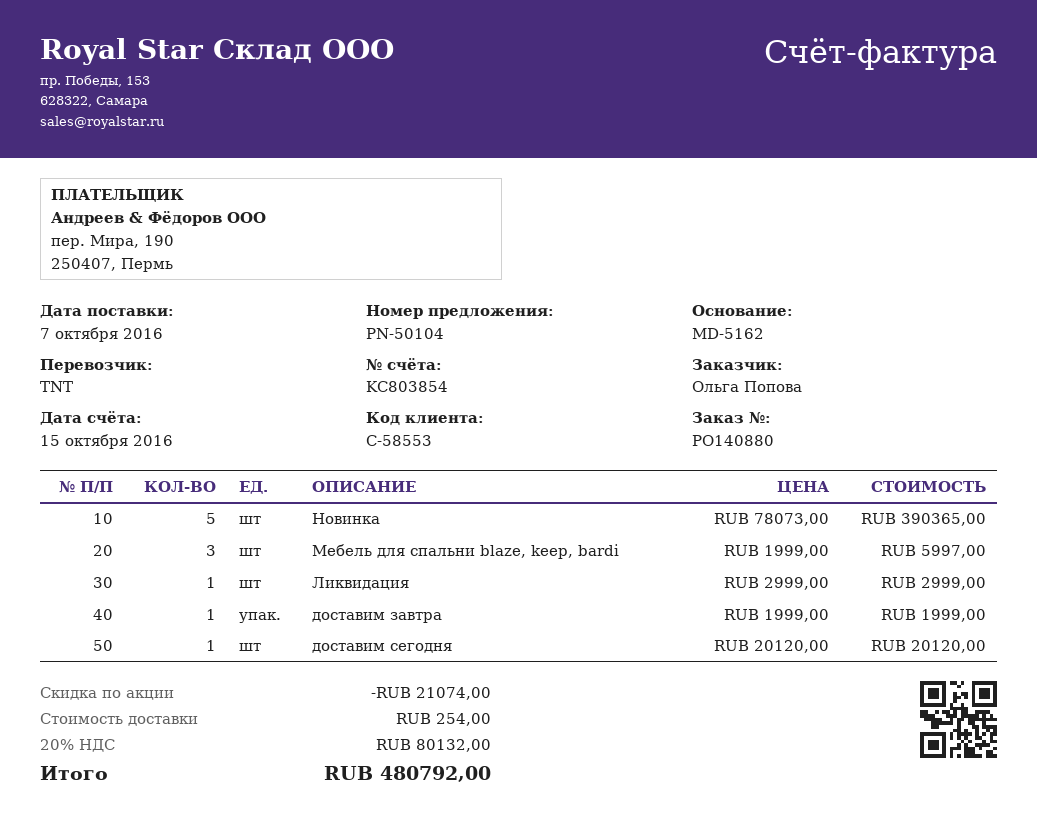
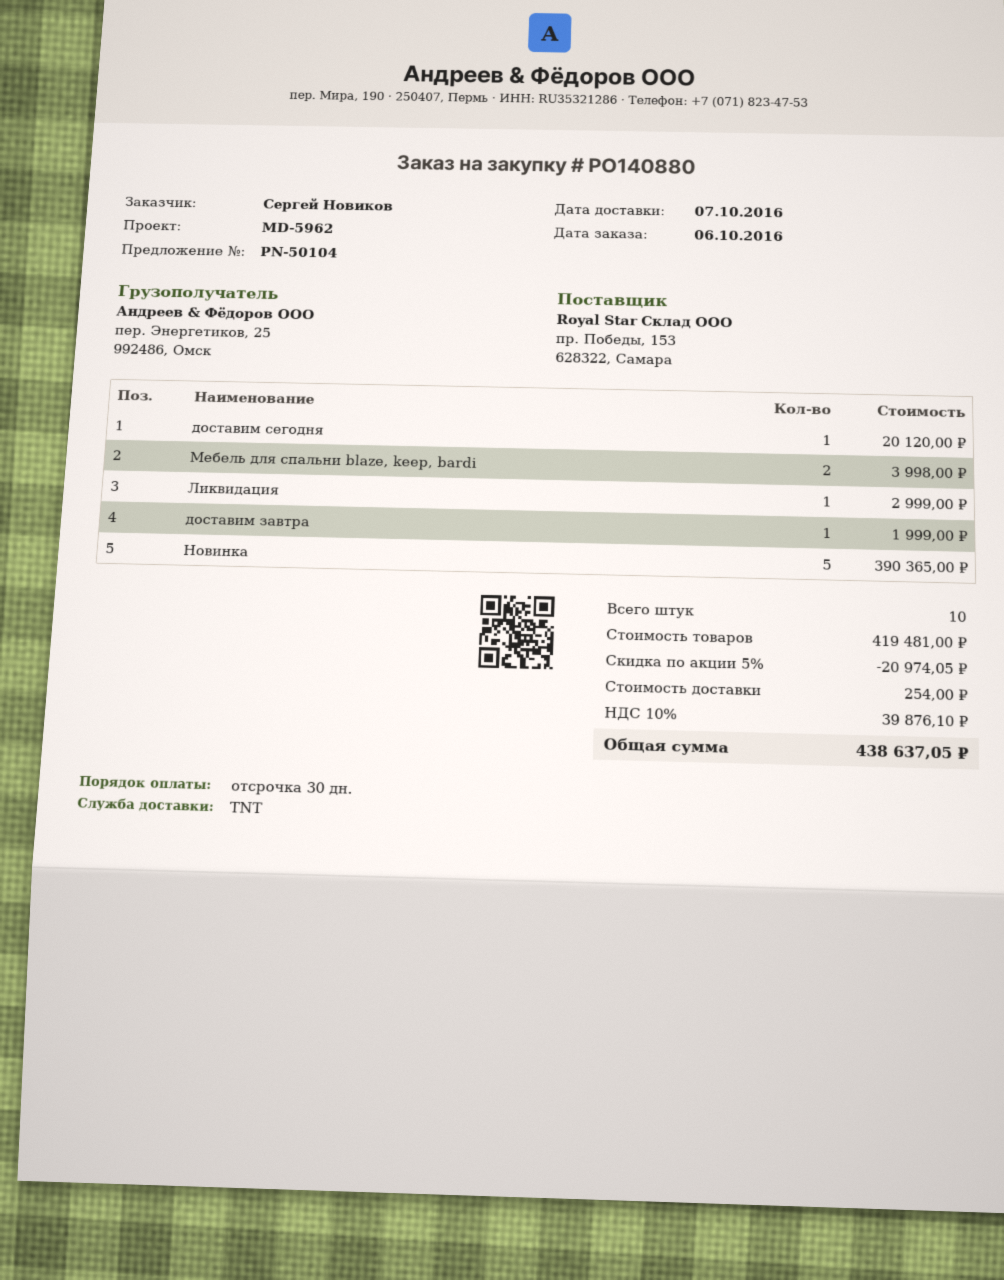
reference: MD-5162 -> MD-5962
ordered by: Ольга Попова -> Сергей Новиков
Мебель для спальни blaze, keep, bardi: 3 for 5997.00 -> 2 for 3998.00
discount: 21074.00 -> 20974.05
tax: 20% = 80132.00 -> 10% = 39876.10
total: 480792.00 -> 438637.05

